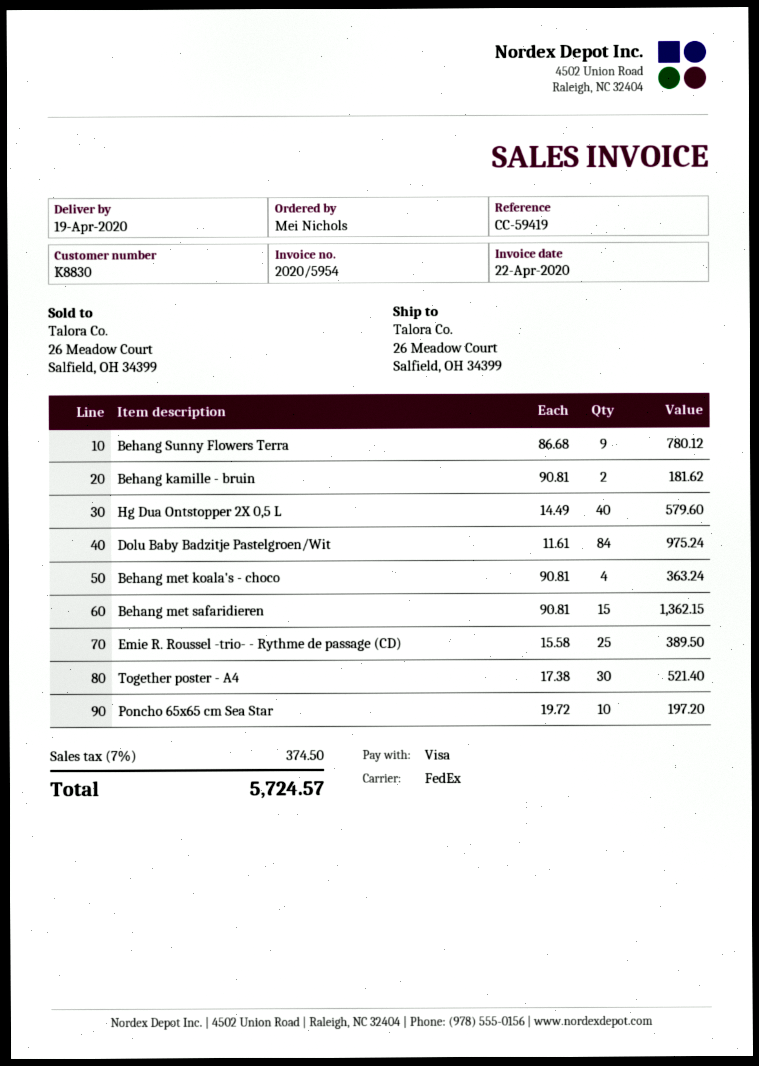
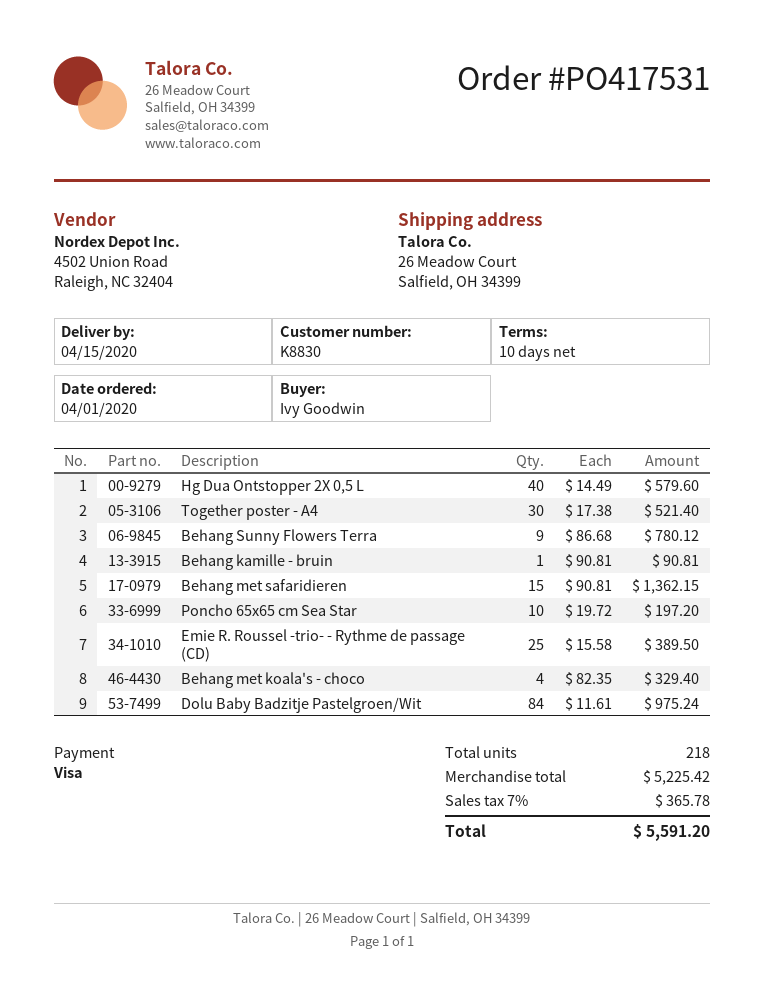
delivery date: 2020-04-19 -> 2020-04-15
ordered by: Mei Nichols -> Ivy Goodwin
Behang kamille - bruin: 2 x 90.81 = 181.62 -> 1 x 90.81 = 90.81
Behang met koala's - choco: 4 x 90.81 = 363.24 -> 4 x 82.35 = 329.40
tax: 7% = 374.50 -> 7% = 365.78
total: 5724.57 -> 5591.20

